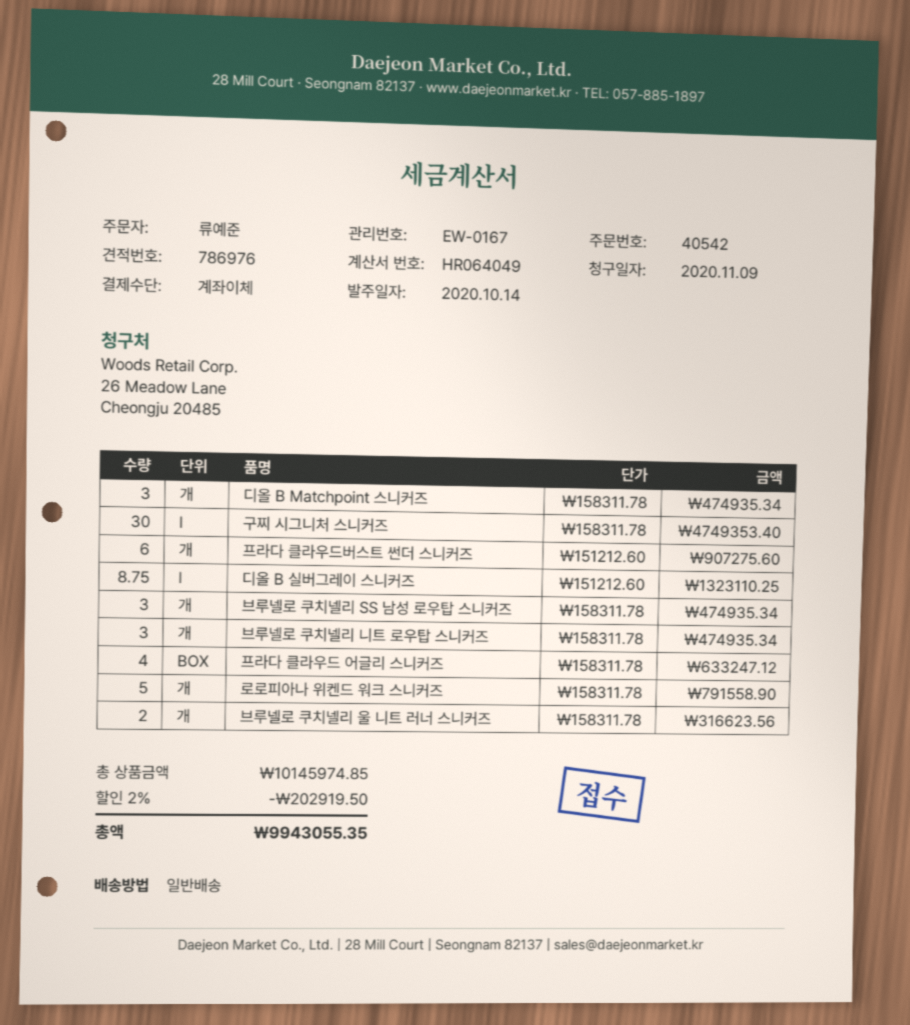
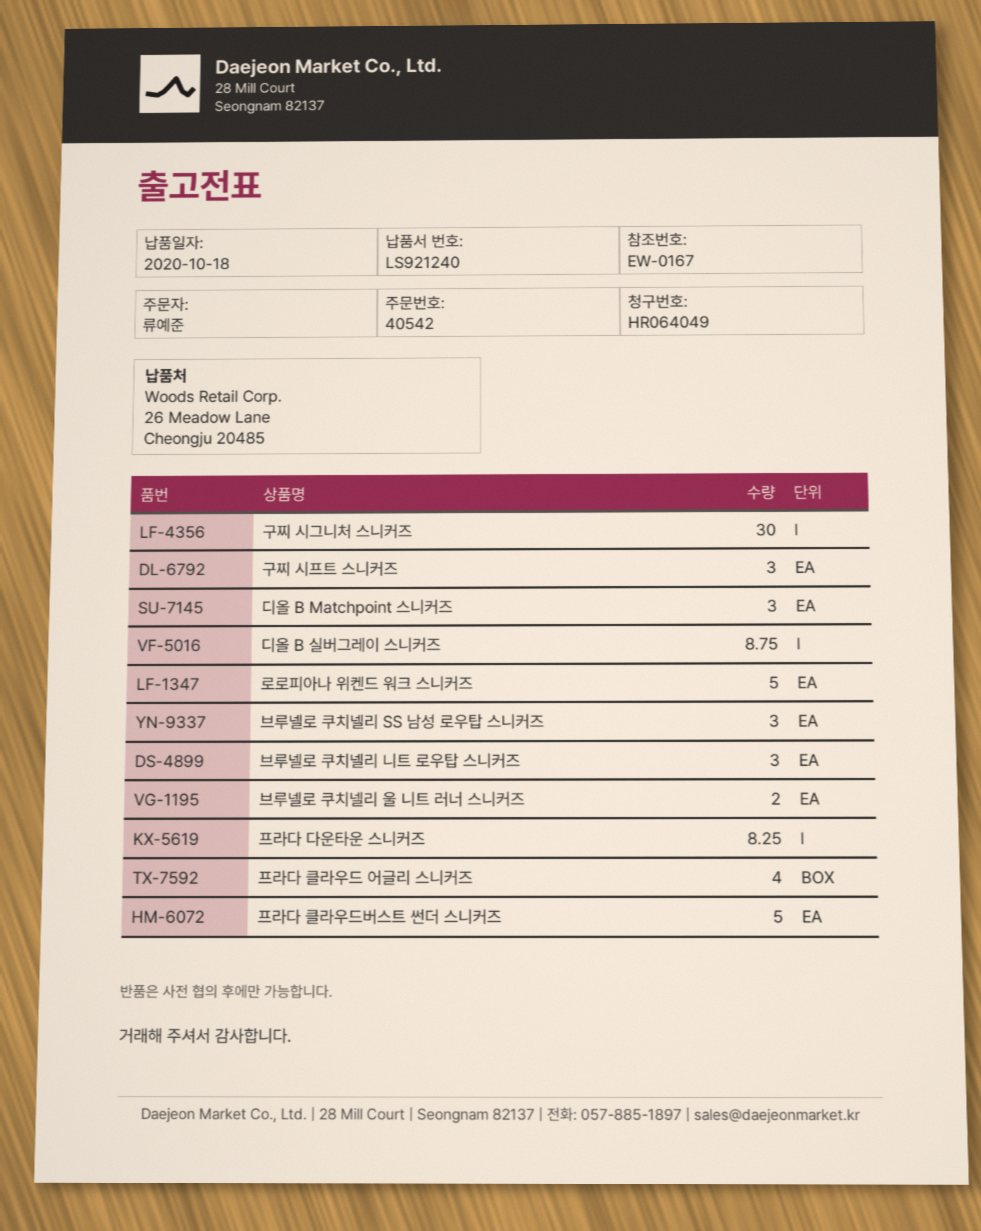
프라다 클라우드버스트 썬더 스니커즈: 6 -> 5
구찌 시프트 스니커즈: none -> 3
프라다 다운타운 스니커즈: none -> 8.25

